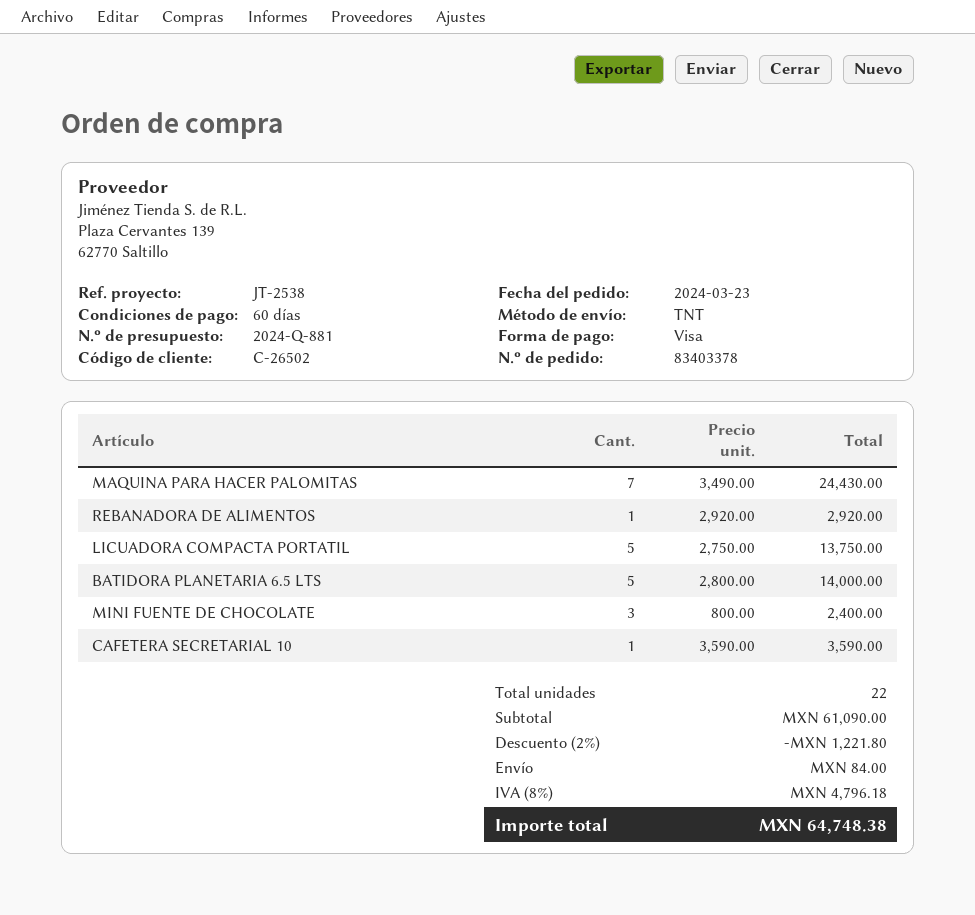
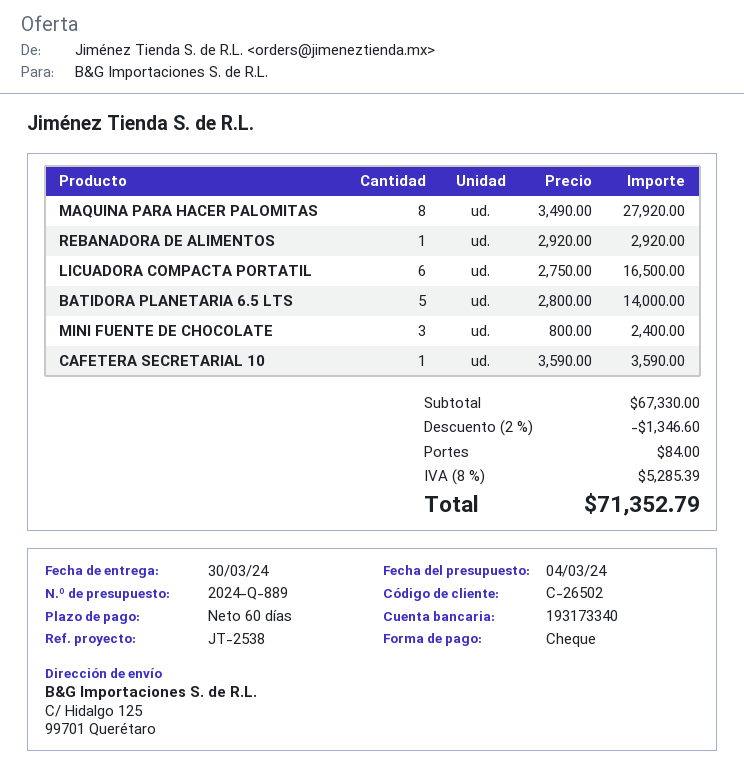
quote number: 2024-Q-881 -> 2024-Q-889
payment method: Visa -> cheque
MAQUINA PARA HACER PALOMITAS: 7 x 3490.00 = 24430.00 -> 8 x 3490.00 = 27920.00
LICUADORA COMPACTA PORTATIL: 5 x 2750.00 = 13750.00 -> 6 x 2750.00 = 16500.00
subtotal: 61090.00 -> 67330.00
discount: 2% = 1221.80 -> 2% = 1346.60
tax: 8% = 4796.18 -> 8% = 5285.39
total: 64748.38 -> 71352.79

